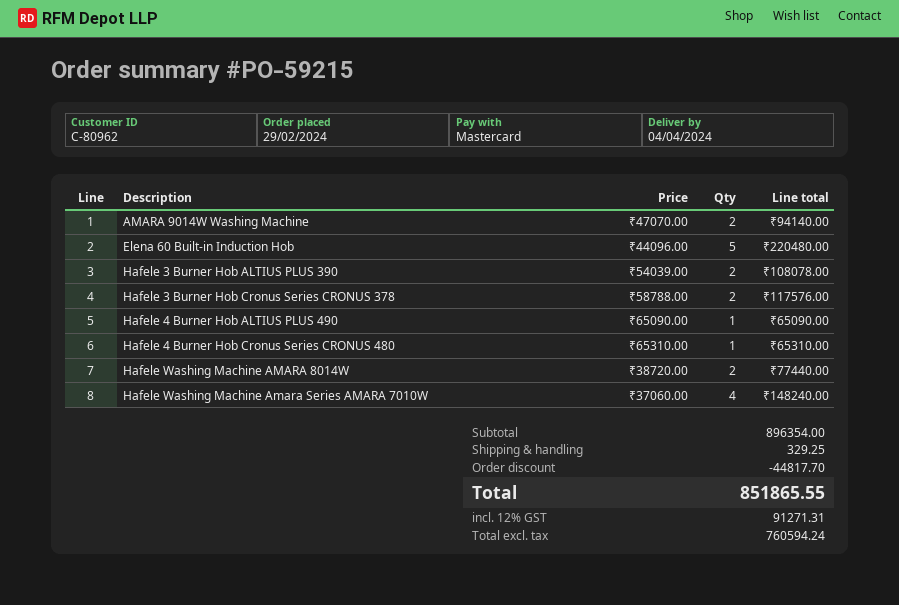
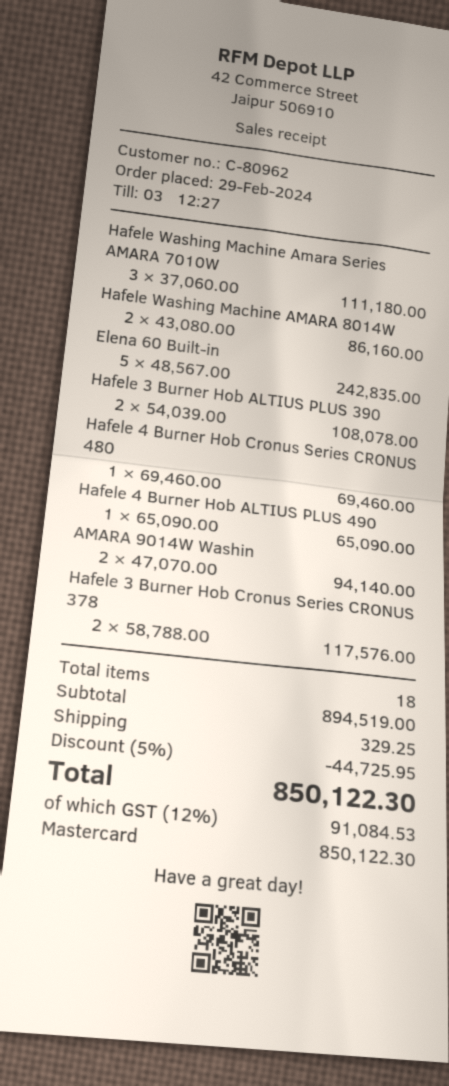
Elena 60 Built-in Induction Hob: 5 x 44096.00 = 220480.00 -> 5 x 48567.00 = 242835.00
Hafele 4 Burner Hob Cronus Series CRONUS 480: 1 x 65310.00 = 65310.00 -> 1 x 69460.00 = 69460.00
Hafele Washing Machine AMARA 8014W: 2 x 38720.00 = 77440.00 -> 2 x 43080.00 = 86160.00
Hafele Washing Machine Amara Series AMARA 7010W: 4 x 37060.00 = 148240.00 -> 3 x 37060.00 = 111180.00
subtotal: 896354.00 -> 894519.00
discount: 44817.70 -> 44725.95
tax: 12% = 91271.31 -> 12% = 91084.53
total: 851865.55 -> 850122.30

